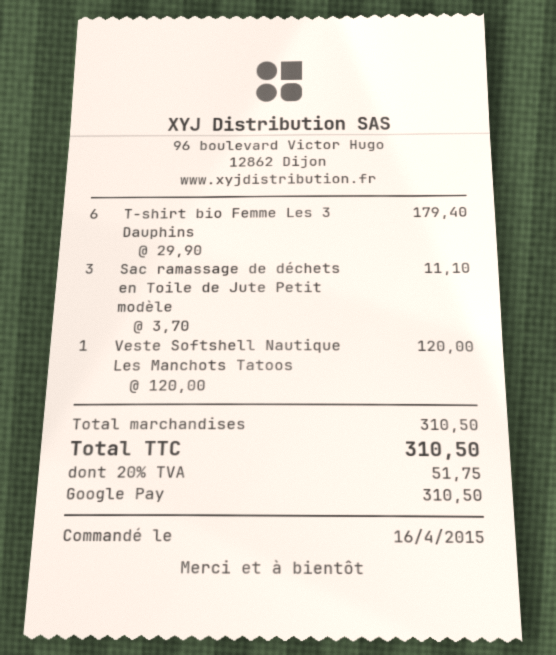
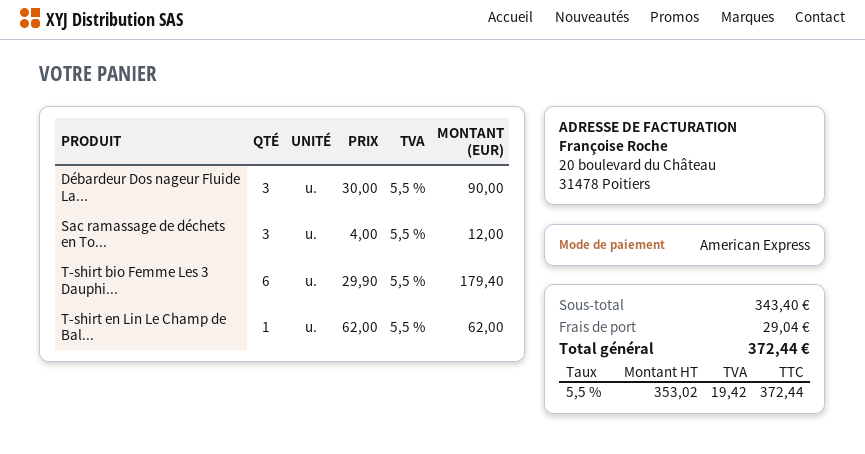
payment method: Google Pay -> American Express
Sac ramassage de déchets en Toile de Jute Petit modèle: 3 x 3.70 = 11.10 -> 3 x 4.00 = 12.00
Veste Softshell Nautique Les Manchots Tatoos: 1 x 120.00 = 120.00 -> none
Débardeur Dos nageur Fluide La...: none -> 3 x 30.00 = 90.00
T-shirt en Lin Le Champ de Bal...: none -> 1 x 62.00 = 62.00
subtotal: 310.50 -> 343.40
shipping: none -> 29.04
tax: 20% = 51.75 -> 5.5% = 19.42
total: 310.50 -> 372.44

